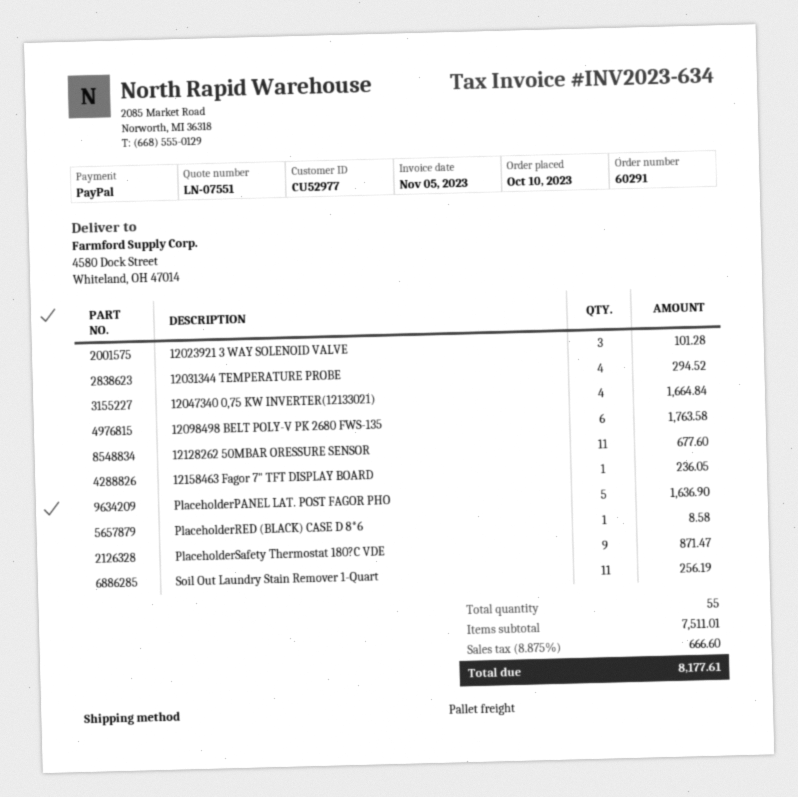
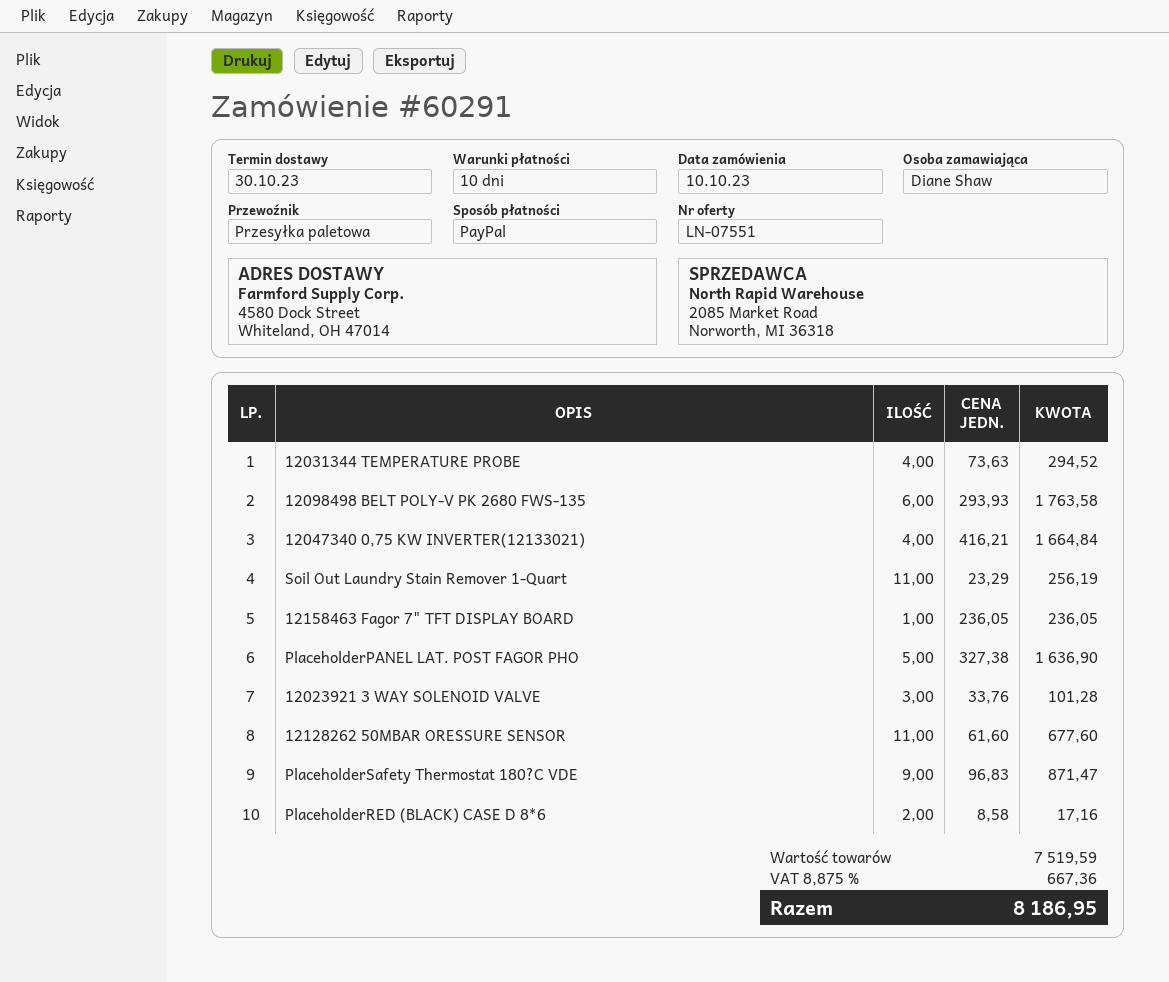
PlaceholderRED (BLACK) CASE D 8*6: 1 for 8.58 -> 2 for 17.16
subtotal: 7511.01 -> 7519.59
tax: 8.875% = 666.60 -> 8.875% = 667.36
total: 8177.61 -> 8186.95

